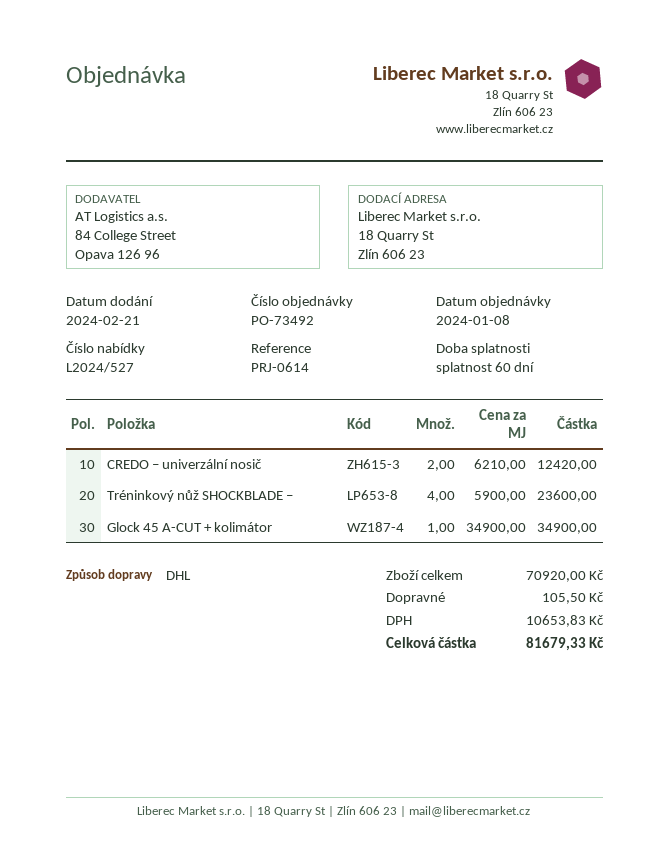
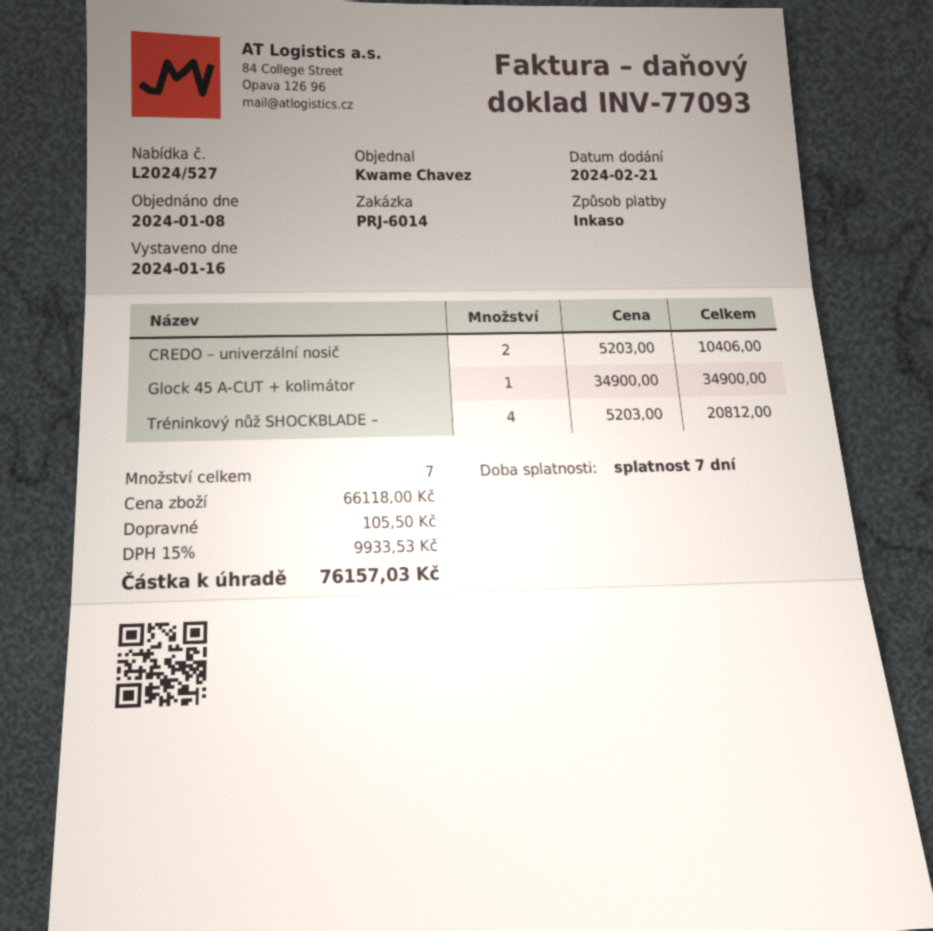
payment terms: 60 days -> 7 days
reference: PRJ-0614 -> PRJ-6014
CREDO – univerzální nosič: 2 x 6210.00 = 12420.00 -> 2 x 5203.00 = 10406.00
Tréninkový nůž SHOCKBLADE –: 4 x 5900.00 = 23600.00 -> 4 x 5203.00 = 20812.00
subtotal: 70920.00 -> 66118.00
tax: 10653.83 -> 9933.53
total: 81679.33 -> 76157.03

